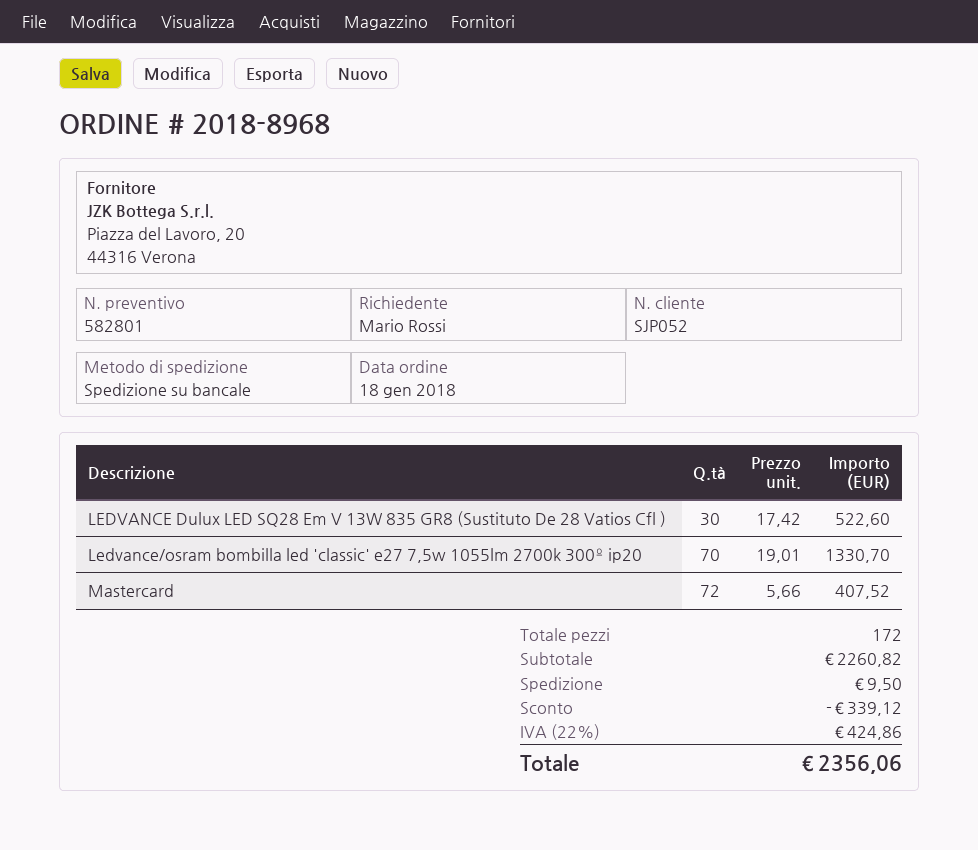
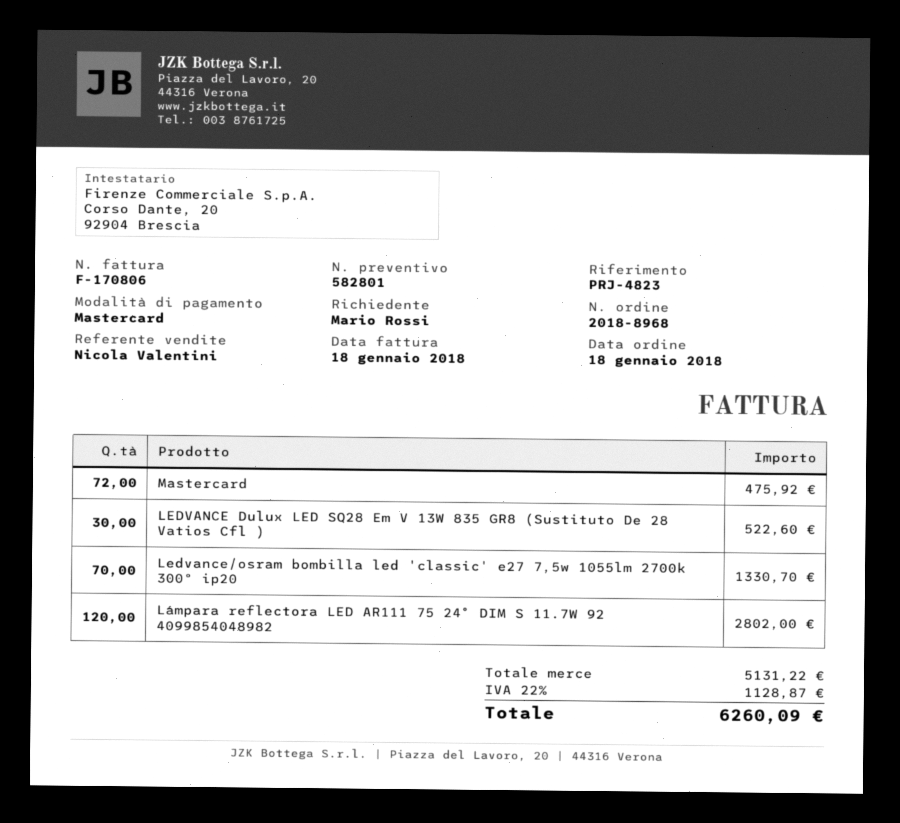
Mastercard: 72 for 407.52 -> 72 for 475.92
Lámpara reflectora LED AR111 75 24° DIM S 11.7W 92 4099854048982: none -> 120 for 2802.00
subtotal: 2260.82 -> 5131.22
discount: 339.12 -> none
shipping: 9.50 -> none
tax: 22% = 424.86 -> 22% = 1128.87
total: 2356.06 -> 6260.09

